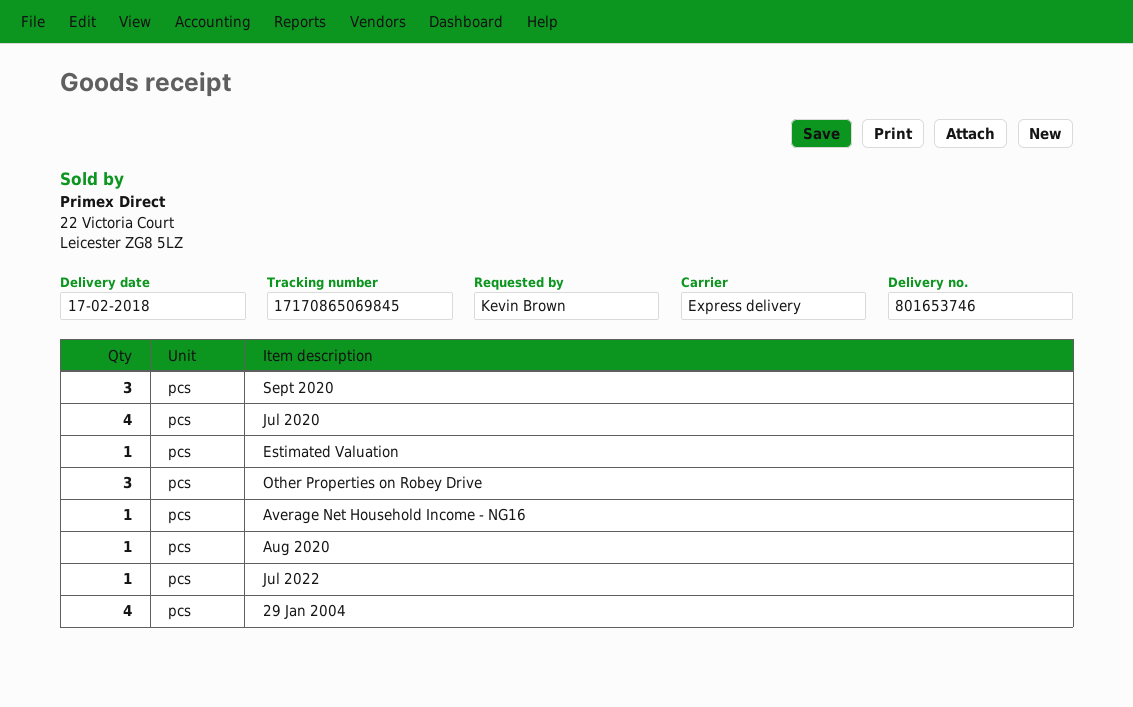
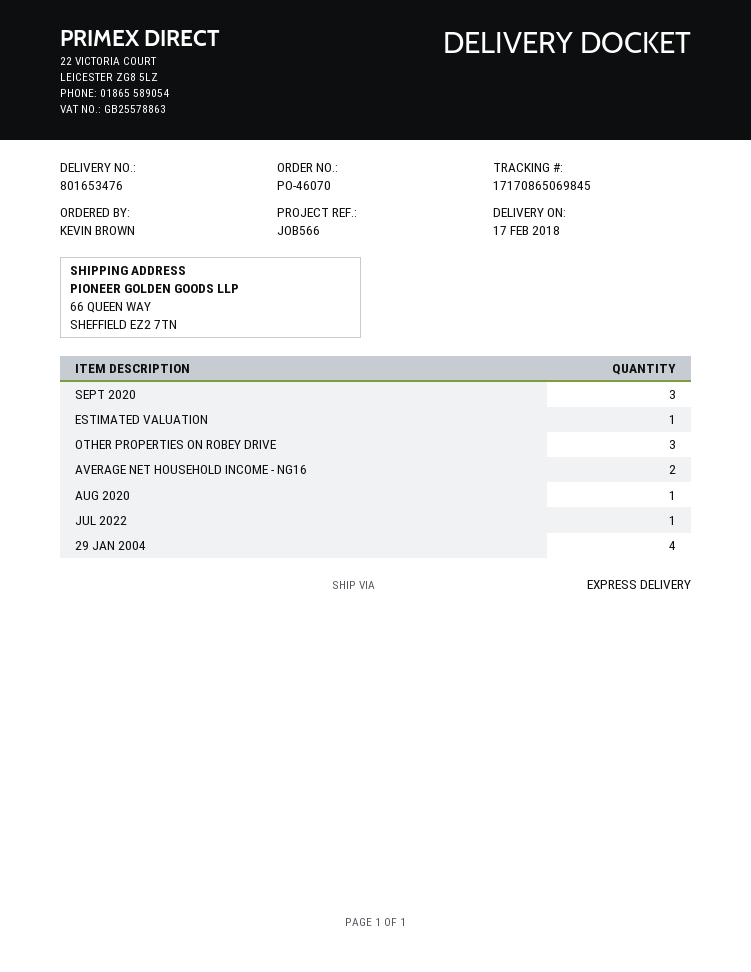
delivery note number: 801653746 -> 801653476
Jul 2020: 4 -> none
Average Net Household Income - NG16: 1 -> 2

